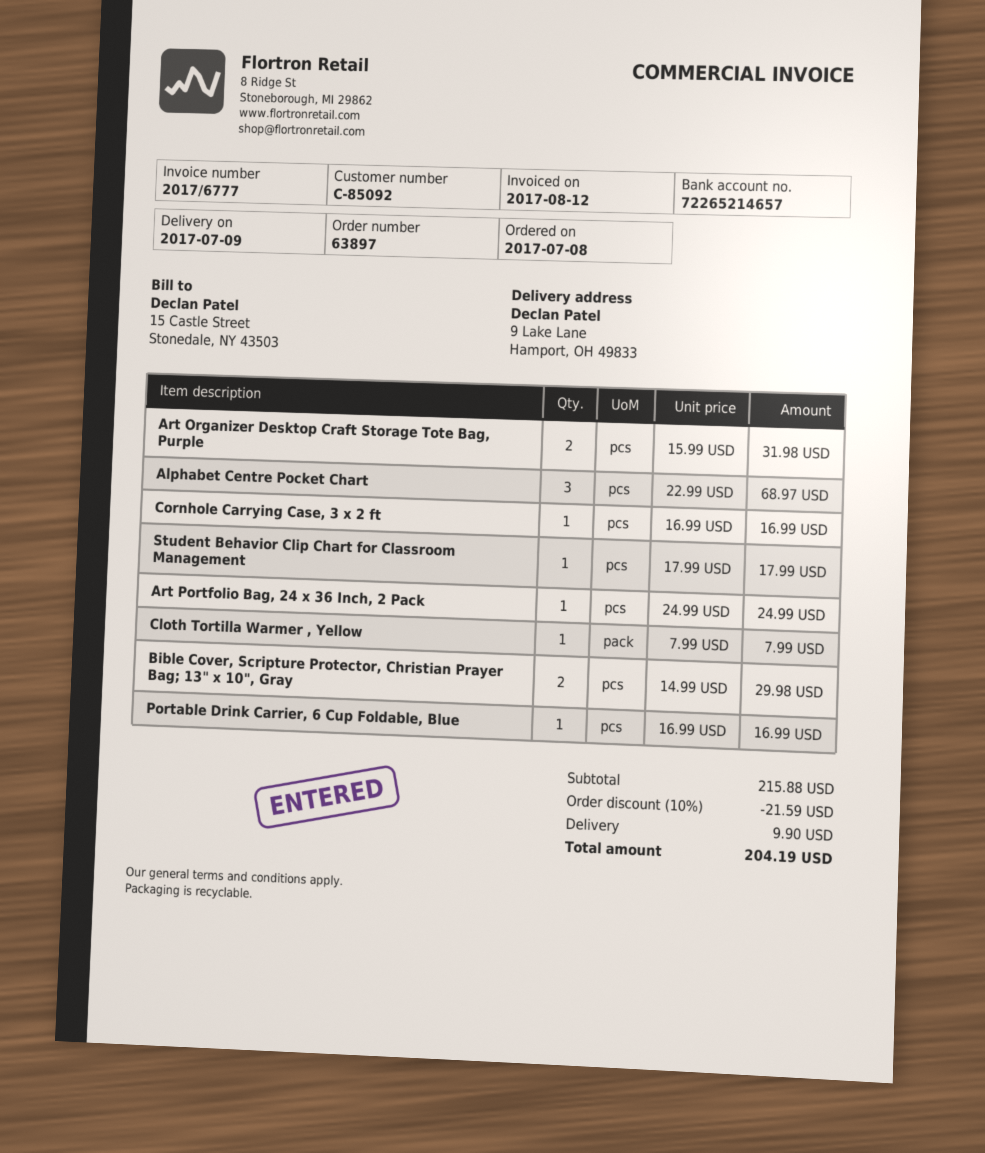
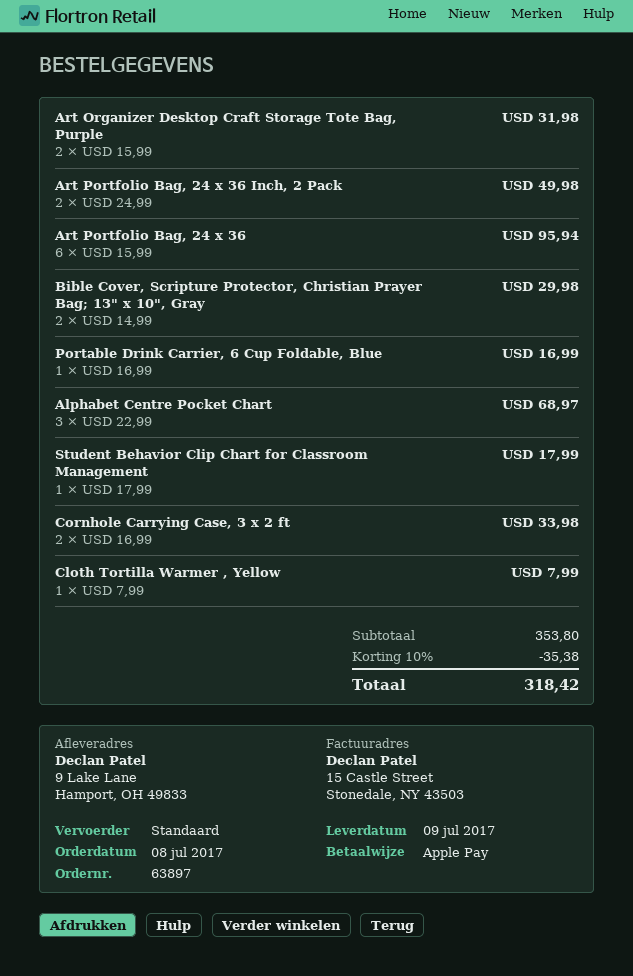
Cornhole Carrying Case, 3 x 2 ft: 1 x 16.99 = 16.99 -> 2 x 16.99 = 33.98
Art Portfolio Bag, 24 x 36 Inch, 2 Pack: 1 x 24.99 = 24.99 -> 2 x 24.99 = 49.98
Art Portfolio Bag, 24 x 36: none -> 6 x 15.99 = 95.94
subtotal: 215.88 -> 353.80
discount: 10% = 21.59 -> 10% = 35.38
shipping: 9.90 -> none
total: 204.19 -> 318.42

